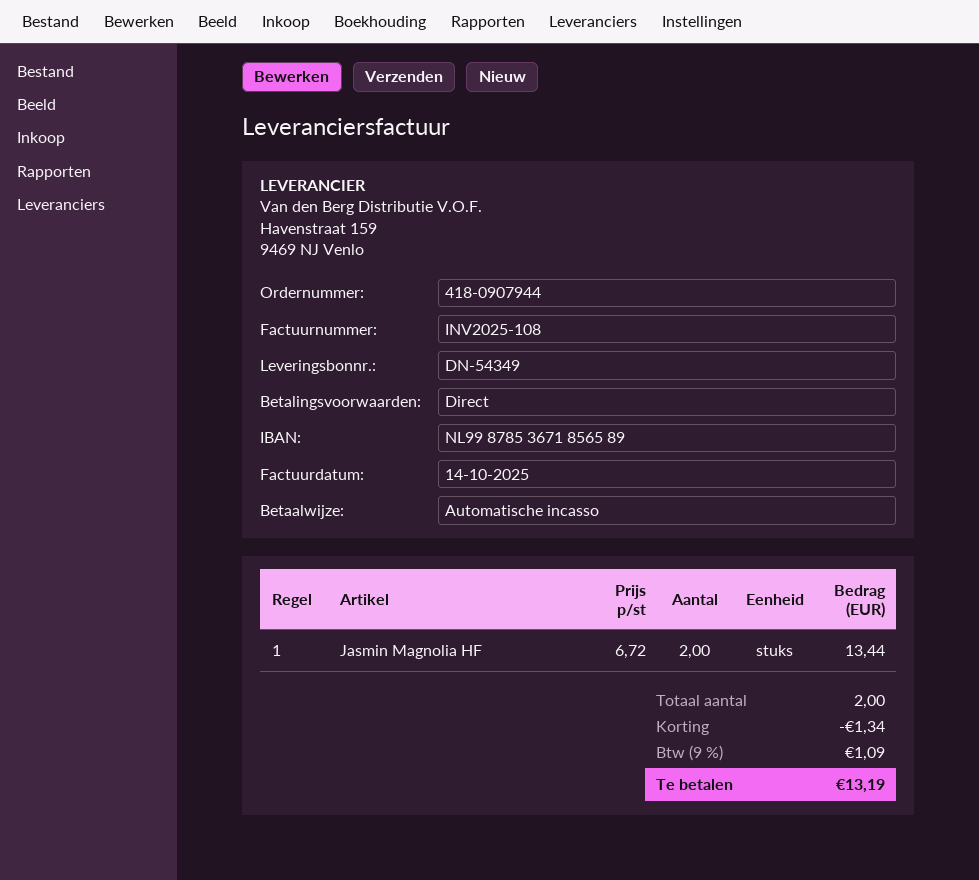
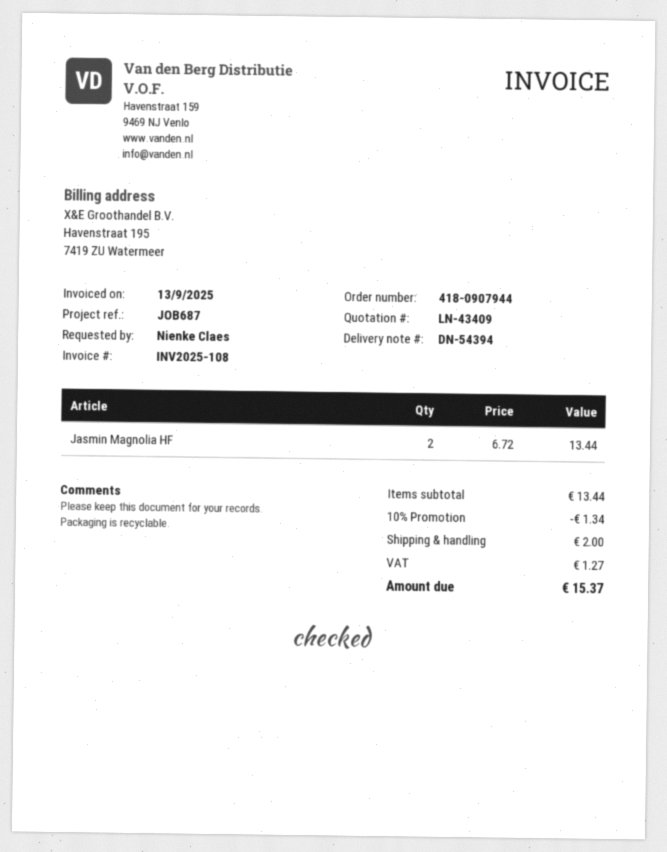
delivery note number: DN-54349 -> DN-54394
invoice date: 2025-10-14 -> 2025-09-13
shipping: none -> 2.00
tax: 1.09 -> 1.27
total: 13.19 -> 15.37

